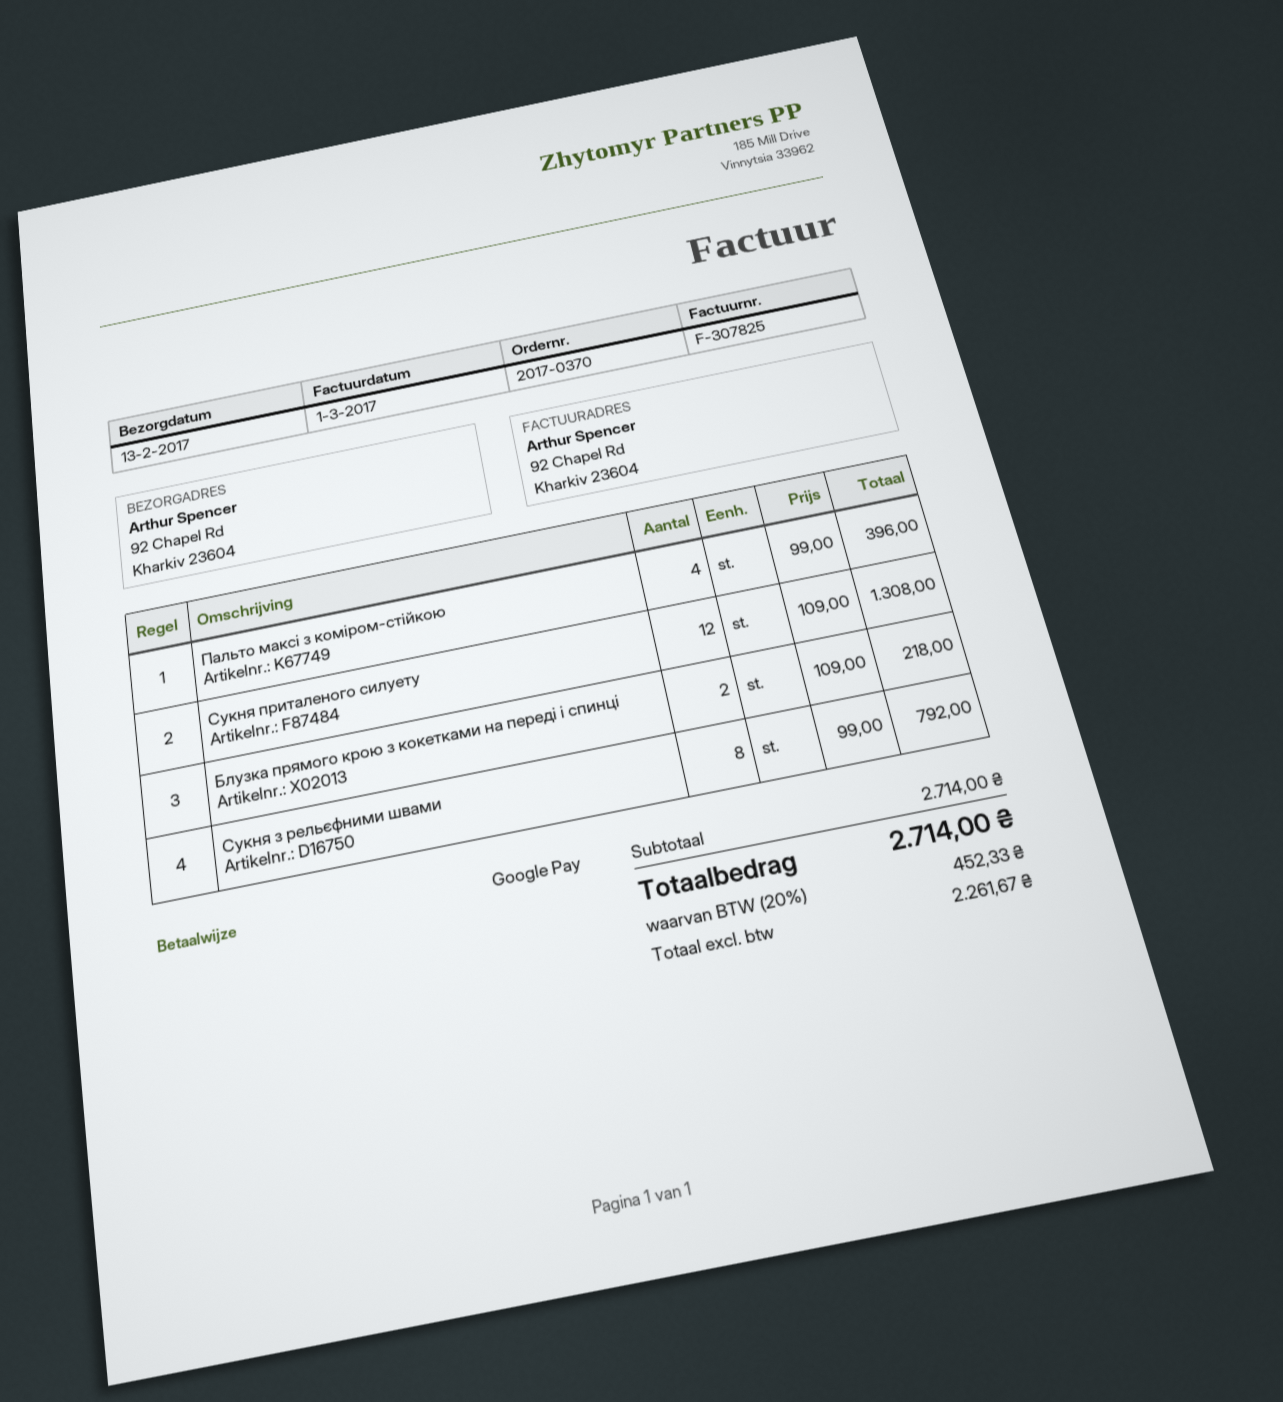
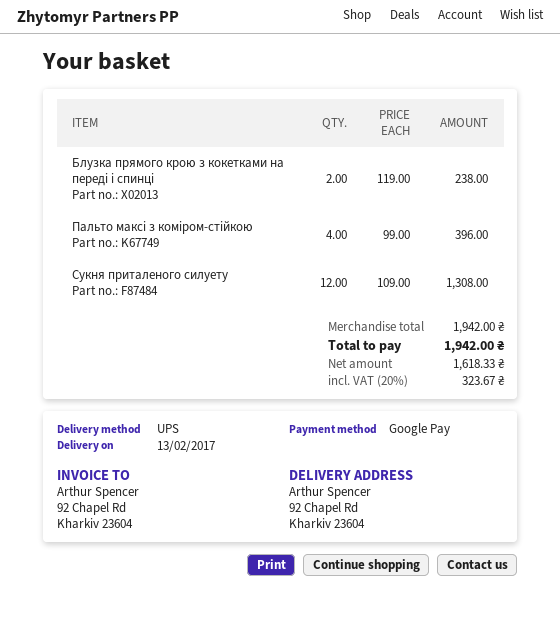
Блузка прямого крою з кокетками на переді і спинці: 2 x 109.00 = 218.00 -> 2 x 119.00 = 238.00
Сукня з рельєфними швами: 8 x 99.00 = 792.00 -> none
subtotal: 2714.00 -> 1942.00
net: 2261.67 -> 1618.33
tax: 20% = 452.33 -> 20% = 323.67
total: 2714.00 -> 1942.00

